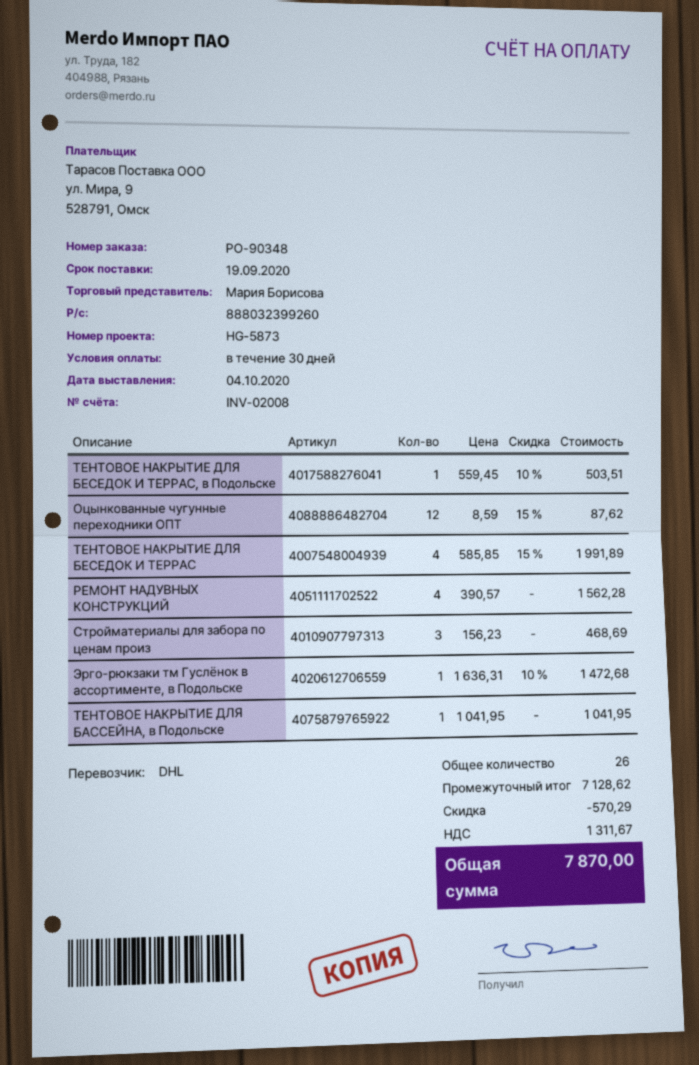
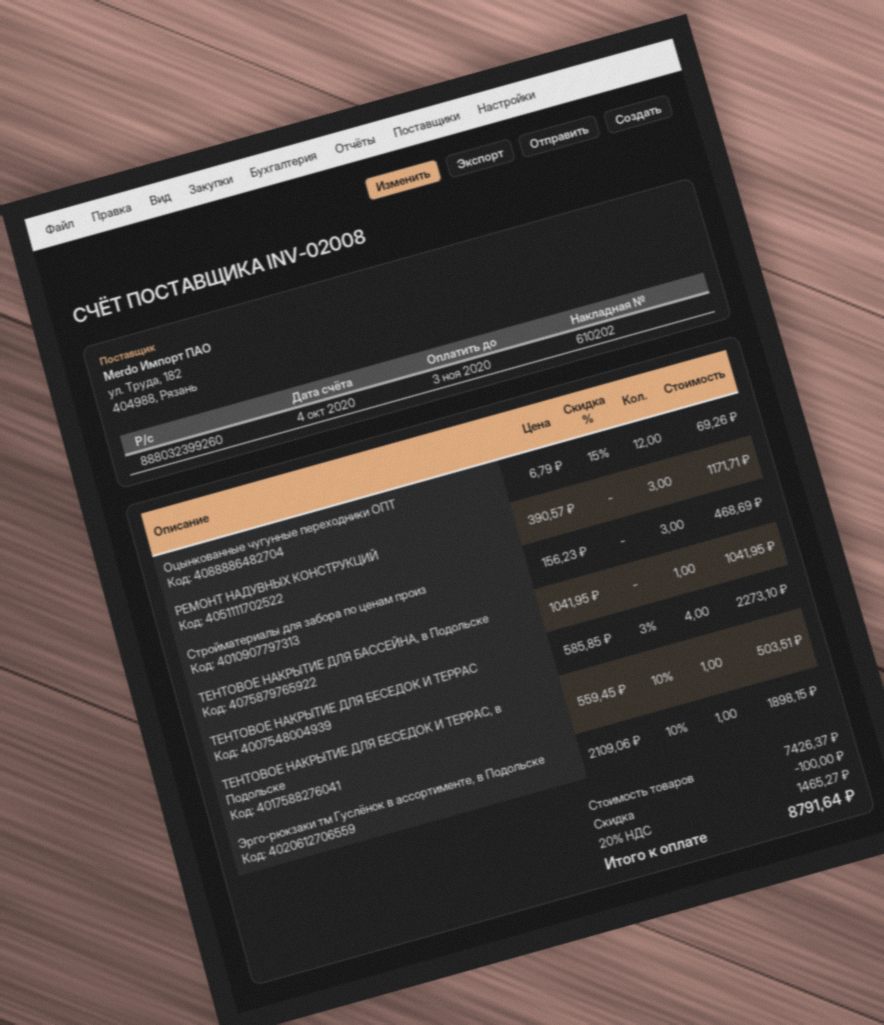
Оцынкованные чугунные переходники ОПТ: 12 x 8.59 - 15% = 87.62 -> 12 x 6.79 - 15% = 69.26
ТЕНТОВОЕ НАКРЫТИЕ ДЛЯ БЕСЕДОК И ТЕРРАС: 4 x 585.85 - 15% = 1991.89 -> 4 x 585.85 - 3% = 2273.10
РЕМОНТ НАДУВНЫХ КОНСТРУКЦИЙ: 4 x 390.57 = 1562.28 -> 3 x 390.57 = 1171.71
Эрго-рюкзаки тм Гуслёнок в ассортименте, в Подольске: 1 x 1636.31 - 10% = 1472.68 -> 1 x 2109.06 - 10% = 1898.15
subtotal: 7128.62 -> 7426.37
discount: 570.29 -> 100.00
tax: 1311.67 -> 1465.27
total: 7870.00 -> 8791.64

